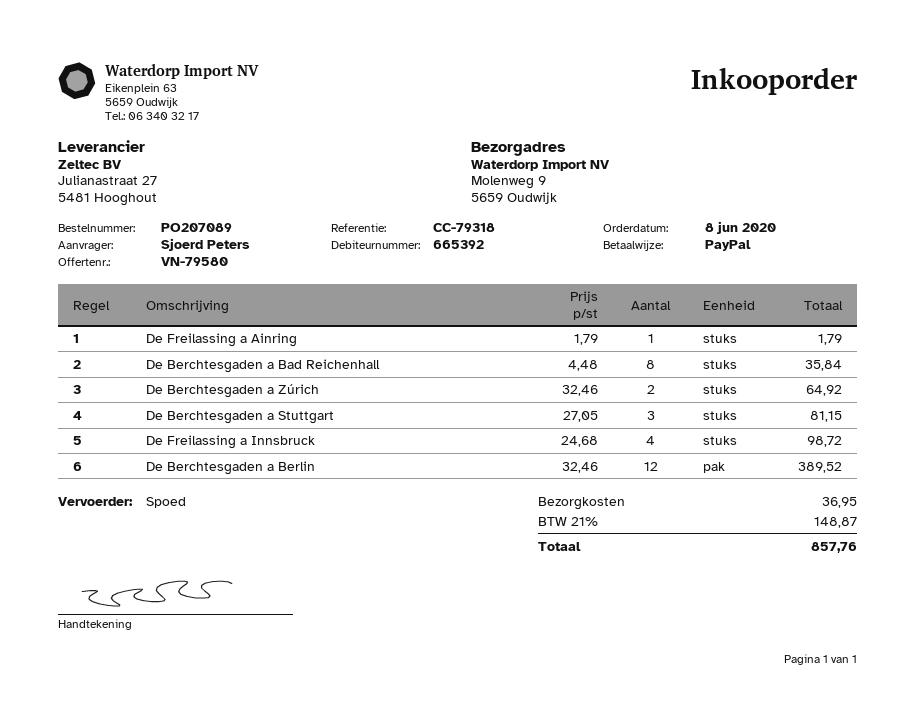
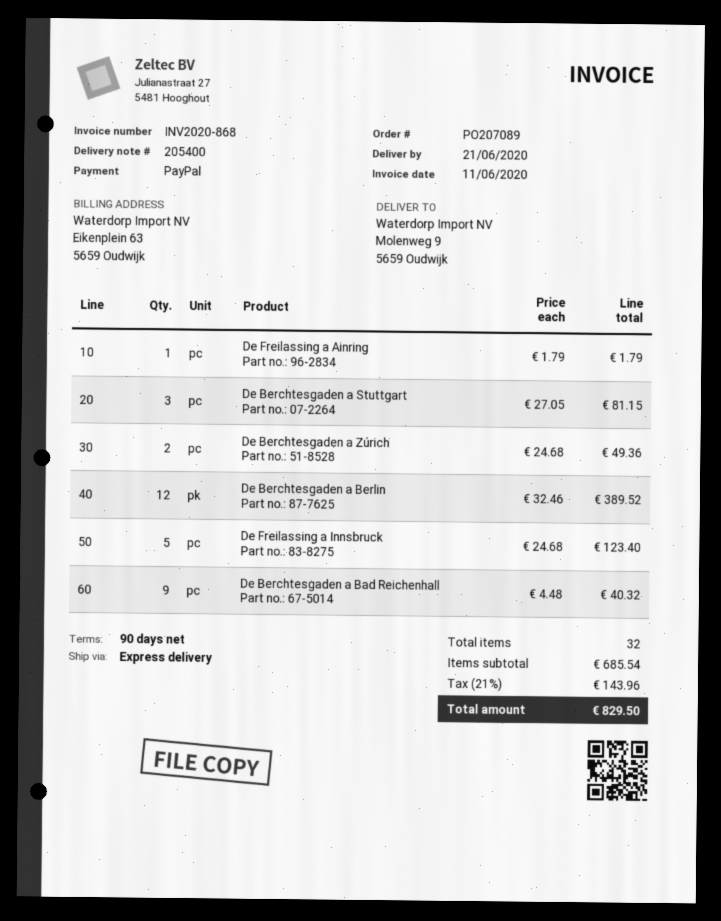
De Berchtesgaden a Bad Reichenhall: 8 x 4.48 = 35.84 -> 9 x 4.48 = 40.32
De Berchtesgaden a Zúrich: 2 x 32.46 = 64.92 -> 2 x 24.68 = 49.36
De Freilassing a Innsbruck: 4 x 24.68 = 98.72 -> 5 x 24.68 = 123.40
shipping: 36.95 -> none
tax: 21% = 148.87 -> 21% = 143.96
total: 857.76 -> 829.50

